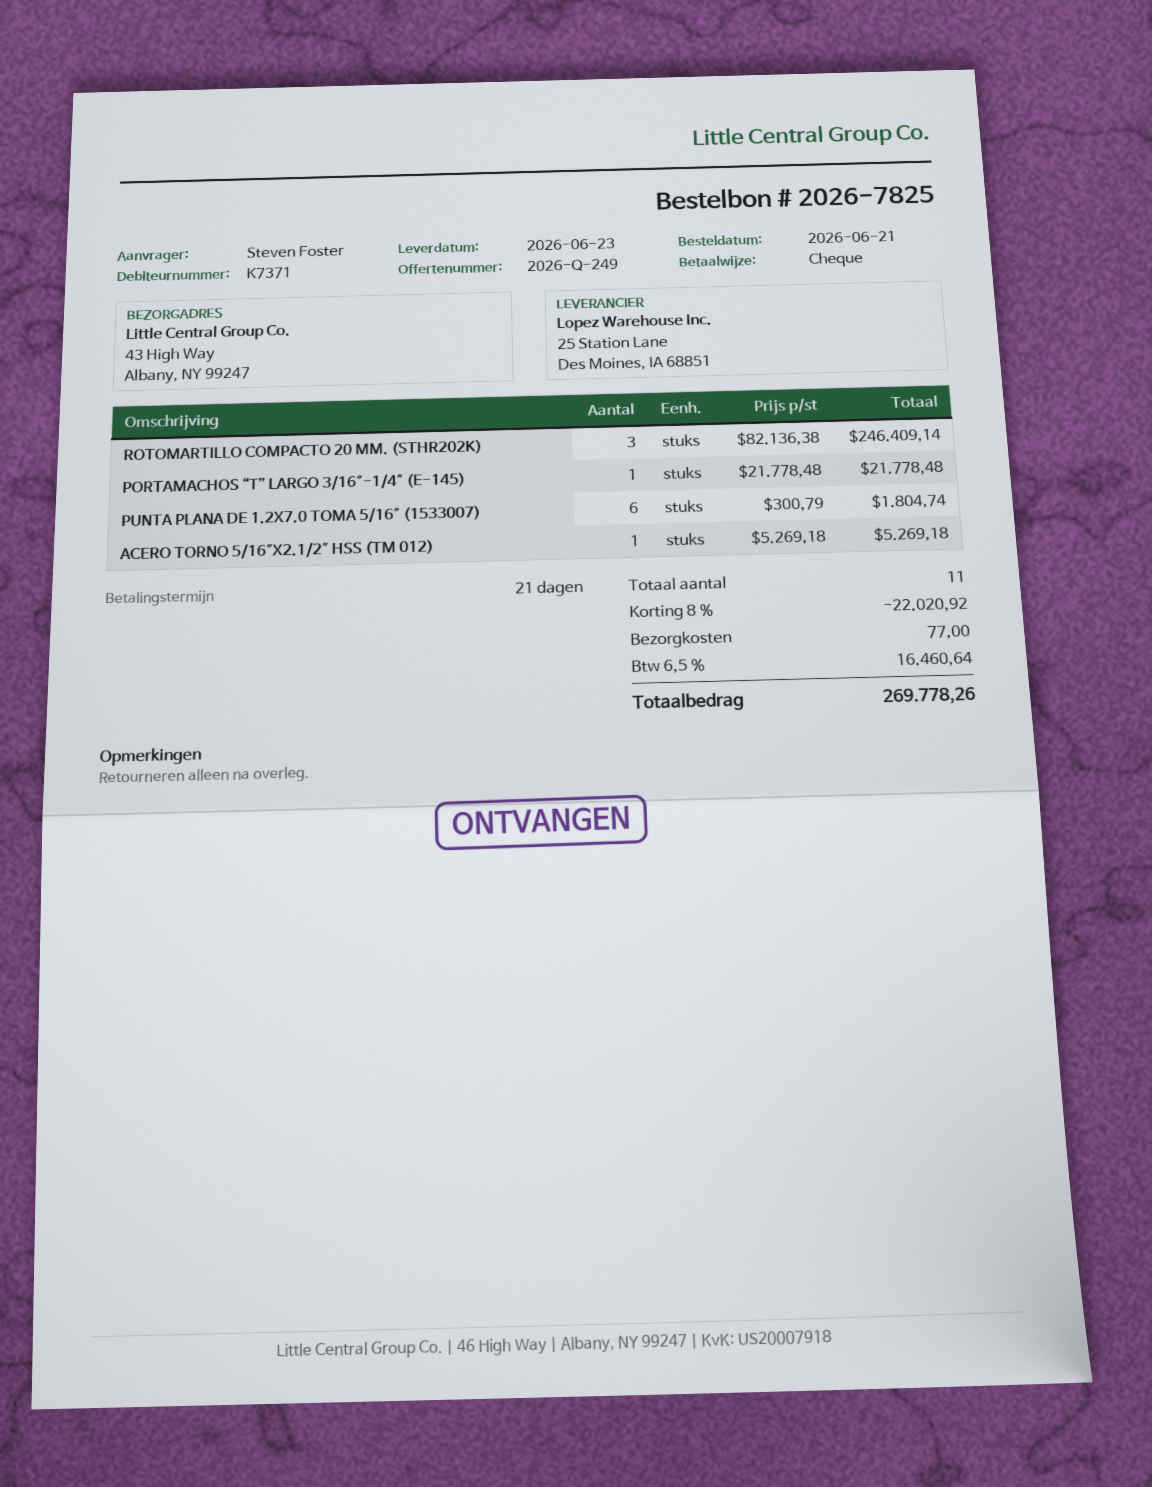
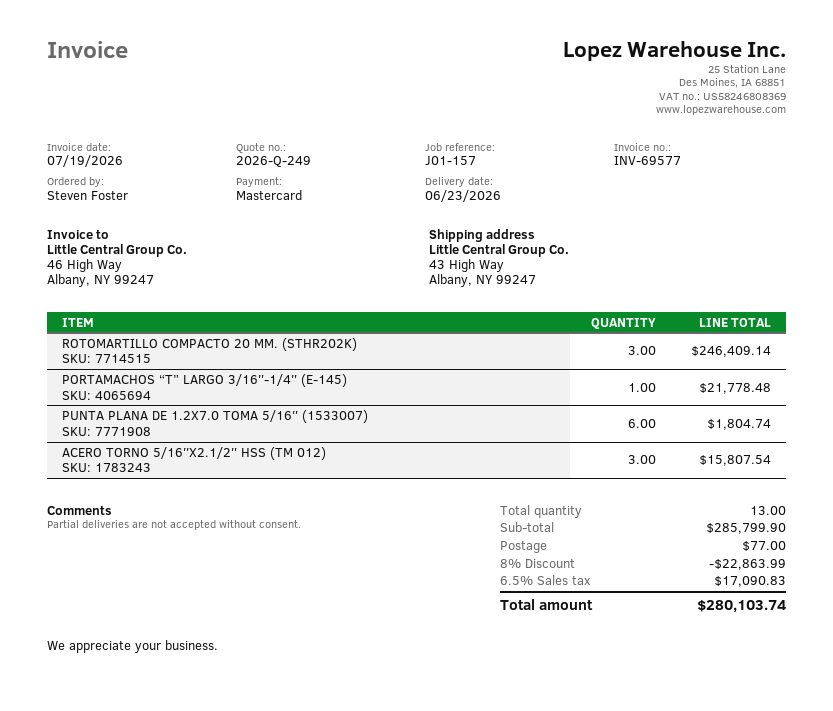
payment method: cheque -> Mastercard
ACERO TORNO 5/16″X2.1/2″ HSS (TM 012): 1 for 5269.18 -> 3 for 15807.54
total quantity: 11 -> 13
discount: 8% = 22020.92 -> 8% = 22863.99
tax: 6.5% = 16460.64 -> 6.5% = 17090.83
total: 269778.26 -> 280103.74

